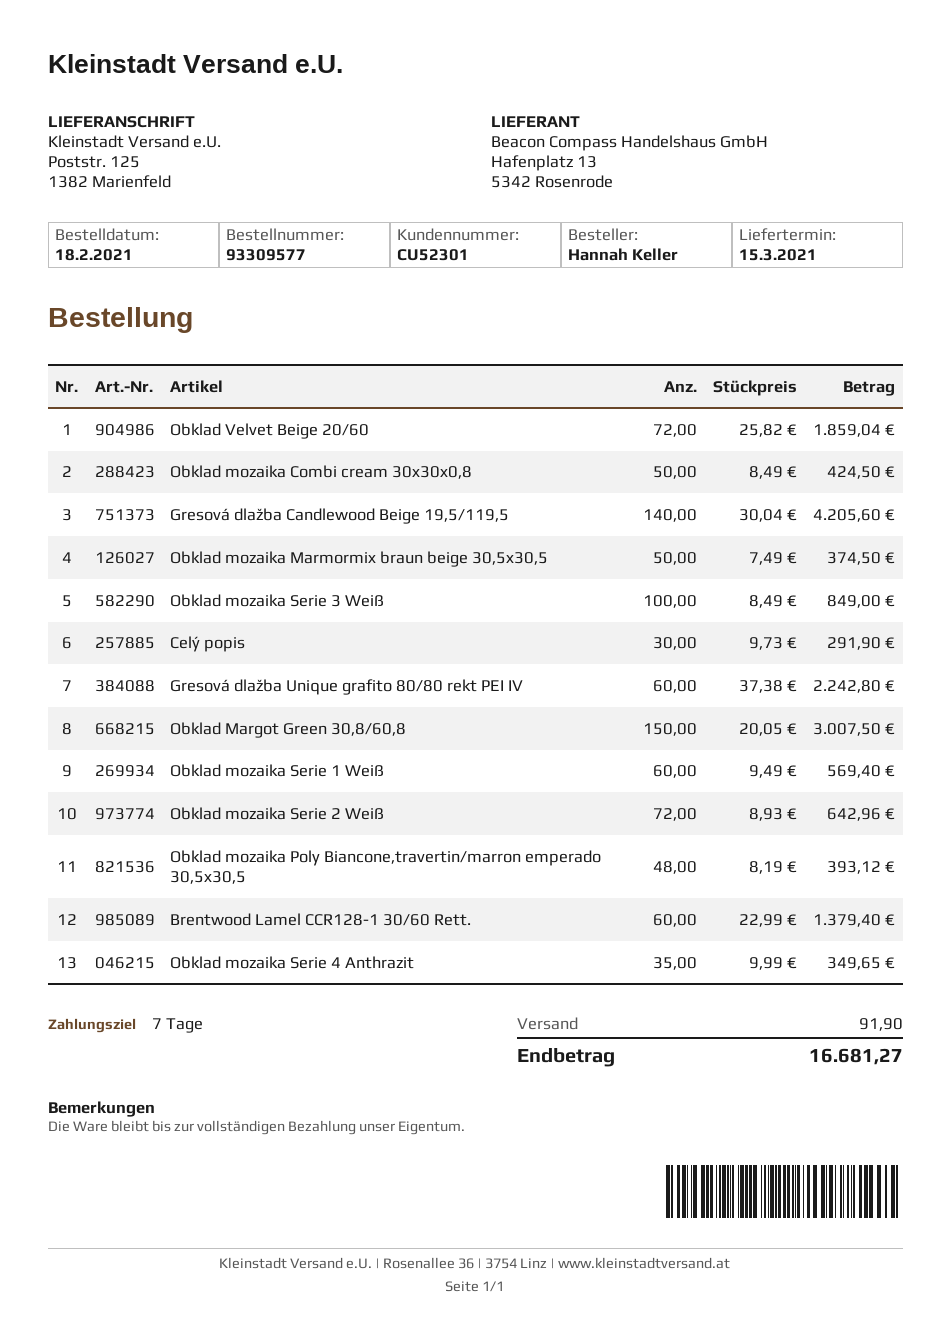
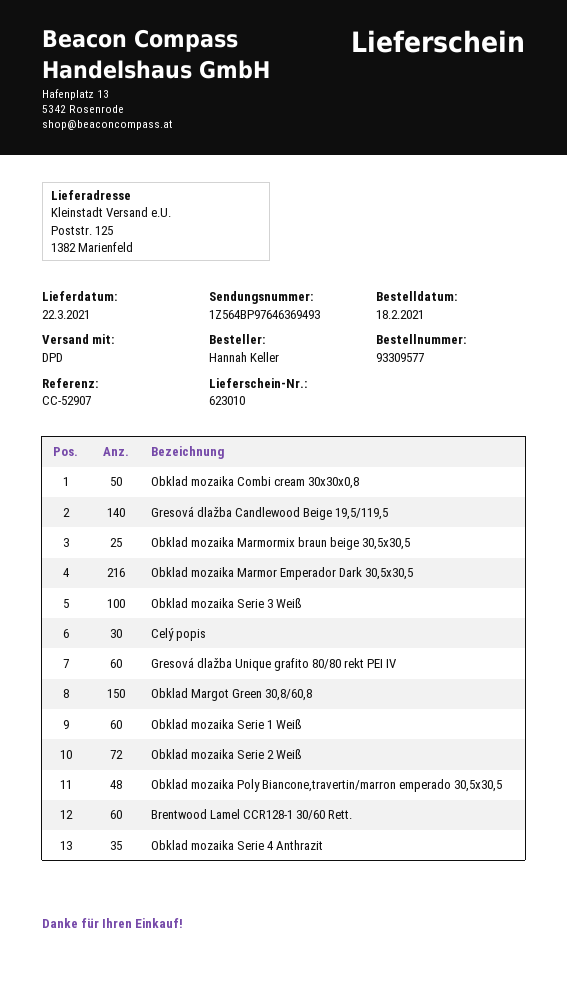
delivery date: 2021-03-15 -> 2021-03-22
Obklad Velvet Beige 20/60: 72 -> none
Obklad mozaika Marmormix braun beige 30,5x30,5: 50 -> 25
Obklad mozaika Marmor Emperador Dark 30,5x30,5: none -> 216

